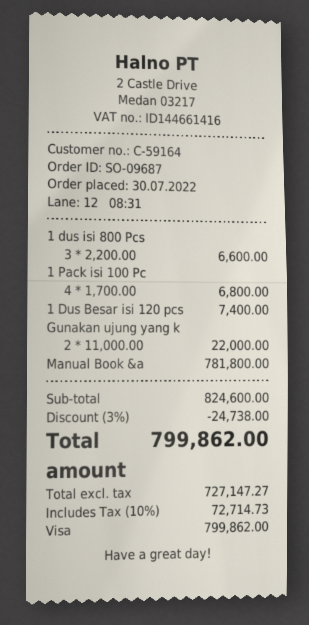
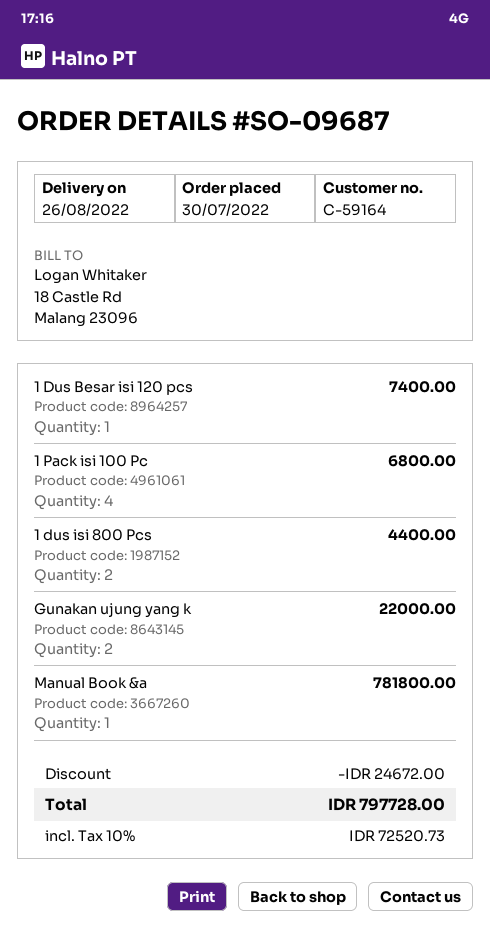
1 dus isi 800 Pcs: 3 for 6600.00 -> 2 for 4400.00
discount: 24738.00 -> 24672.00
tax: 10% = 72714.73 -> 10% = 72520.73
total: 799862.00 -> 797728.00

